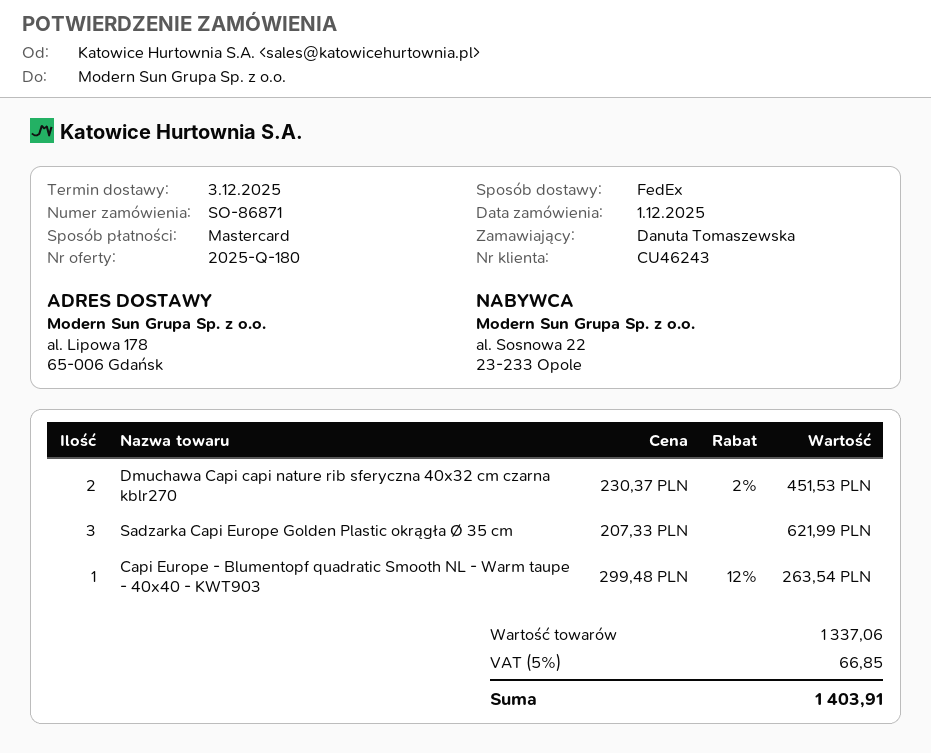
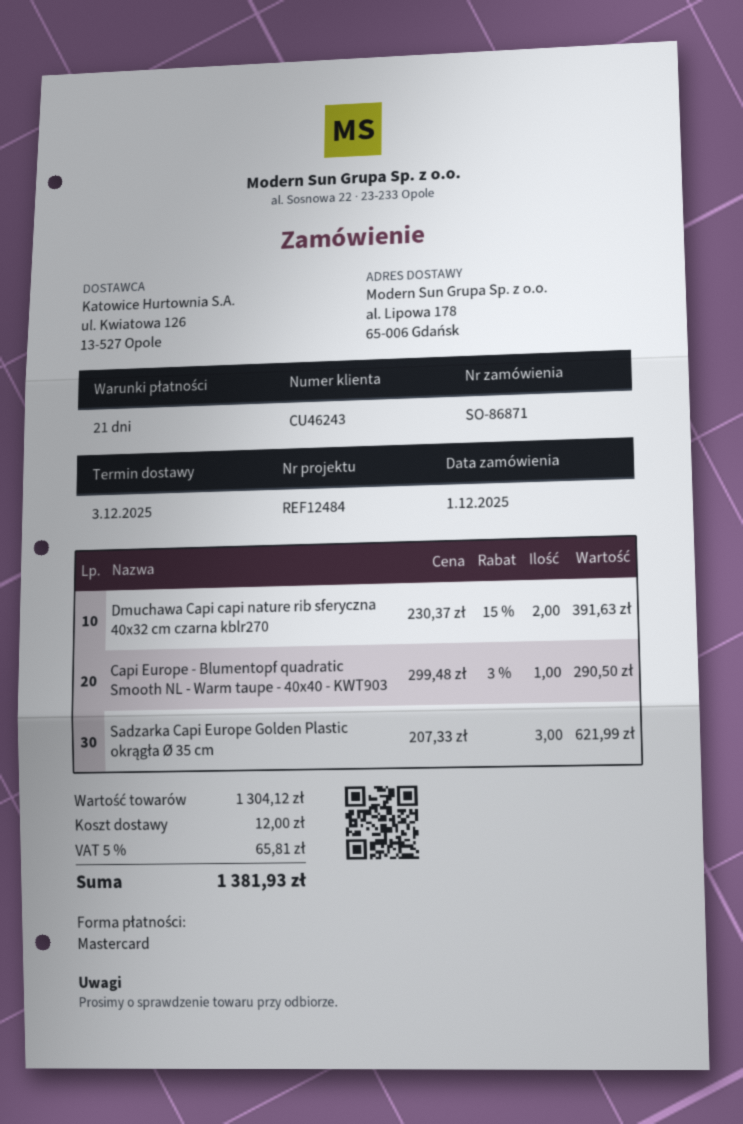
Dmuchawa Capi capi nature rib sferyczna 40x32 cm czarna kblr270: 2 x 230.37 - 2% = 451.53 -> 2 x 230.37 - 15% = 391.63
Capi Europe - Blumentopf quadratic Smooth NL - Warm taupe - 40x40 - KWT903: 1 x 299.48 - 12% = 263.54 -> 1 x 299.48 - 3% = 290.50
subtotal: 1337.06 -> 1304.12
shipping: none -> 12.00
tax: 5% = 66.85 -> 5% = 65.81
total: 1403.91 -> 1381.93

